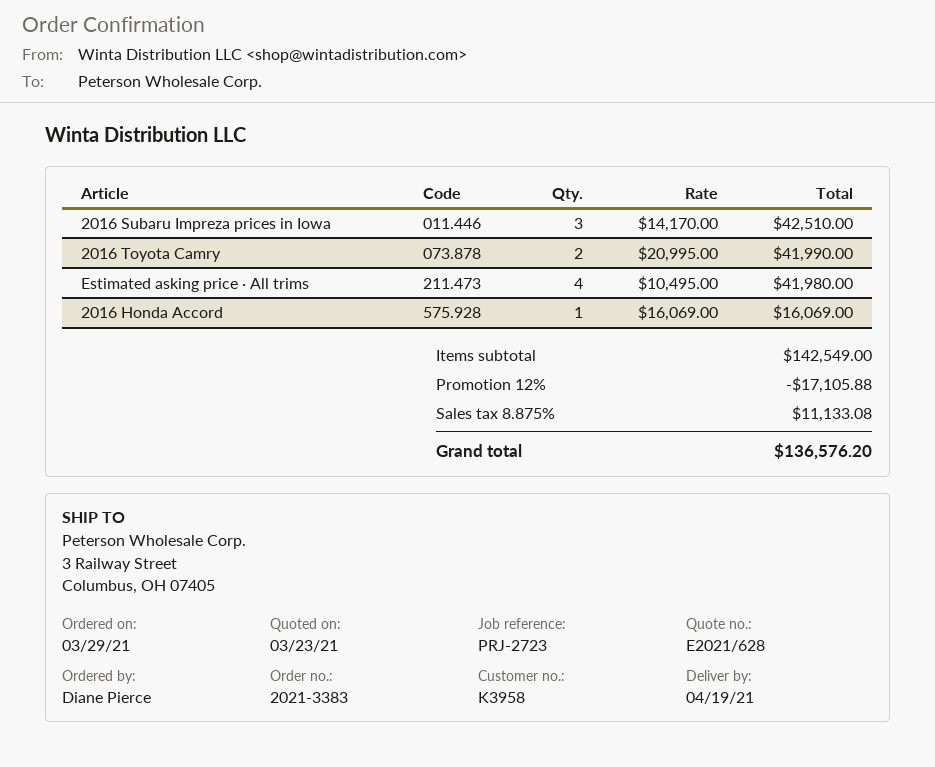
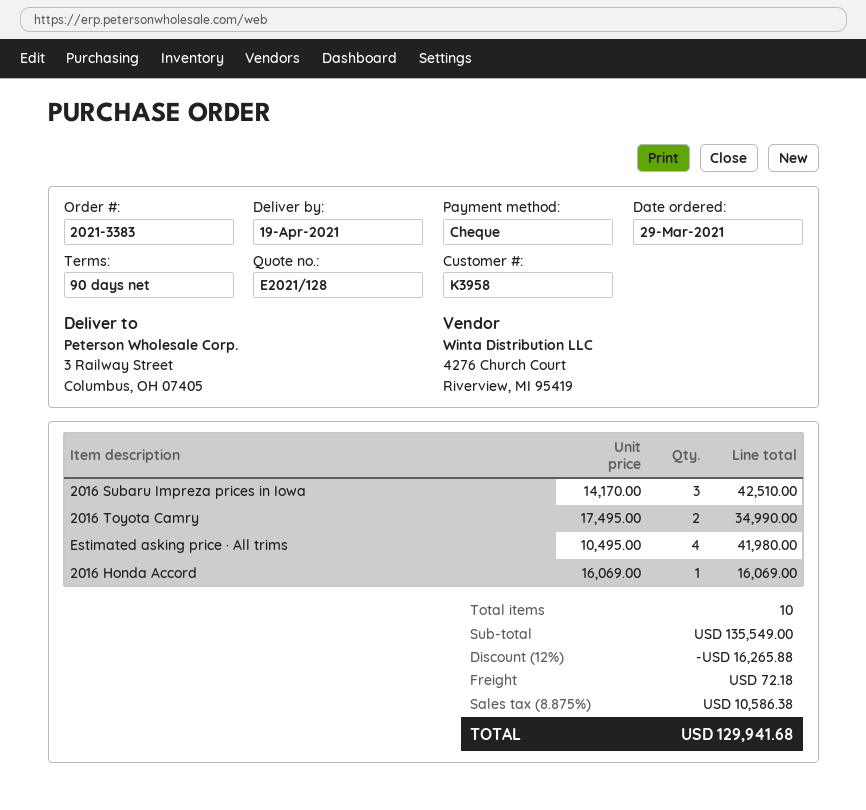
quote number: E2021/628 -> E2021/128
2016 Toyota Camry: 2 x 20995.00 = 41990.00 -> 2 x 17495.00 = 34990.00
subtotal: 142549.00 -> 135549.00
discount: 12% = 17105.88 -> 12% = 16265.88
shipping: none -> 72.18
tax: 8.875% = 11133.08 -> 8.875% = 10586.38
total: 136576.20 -> 129941.68

